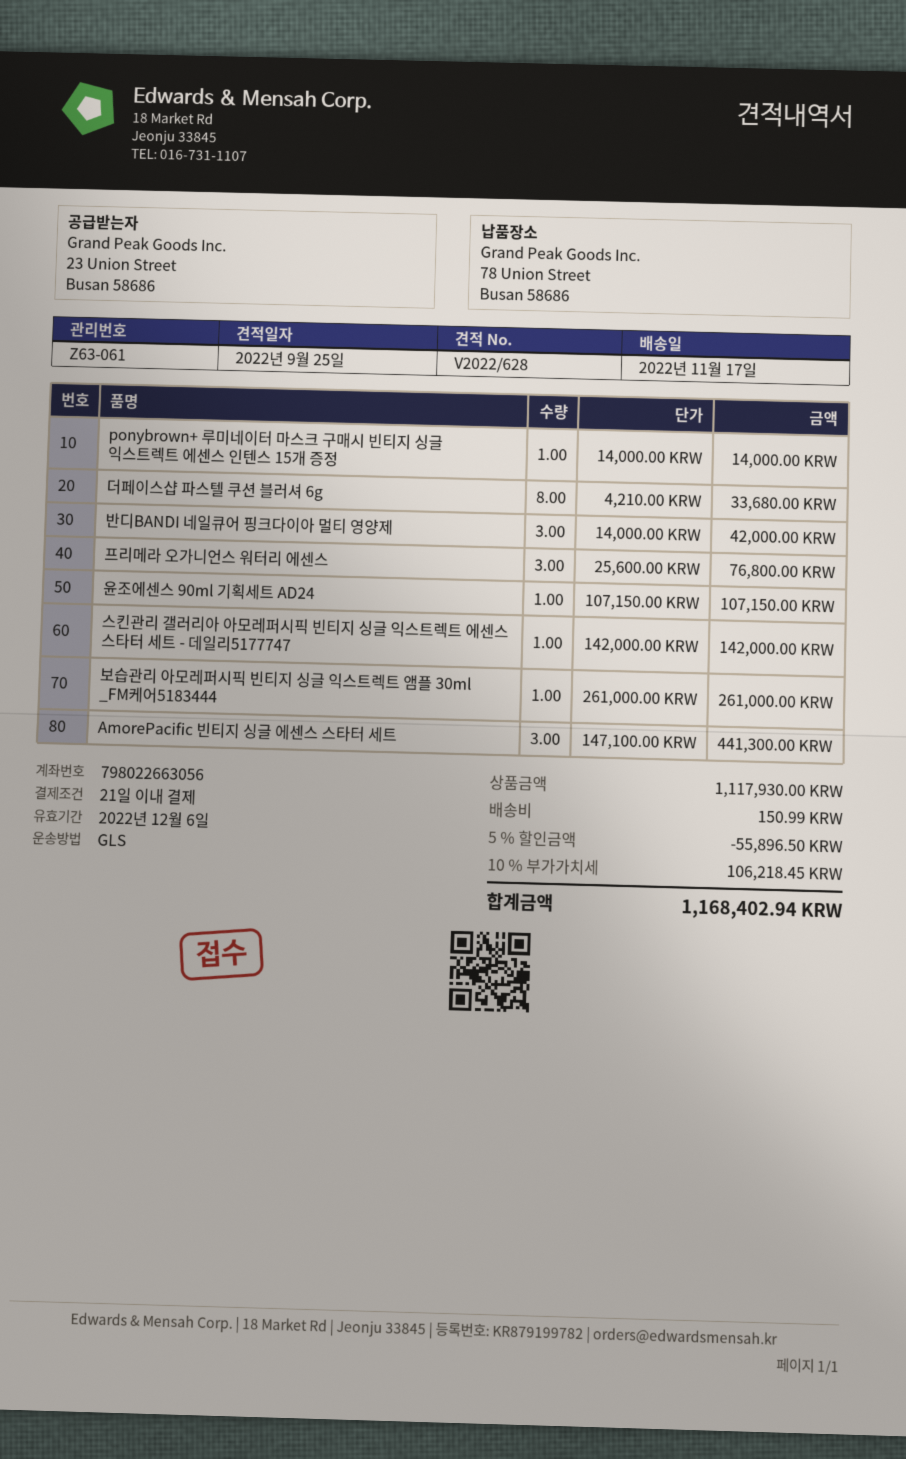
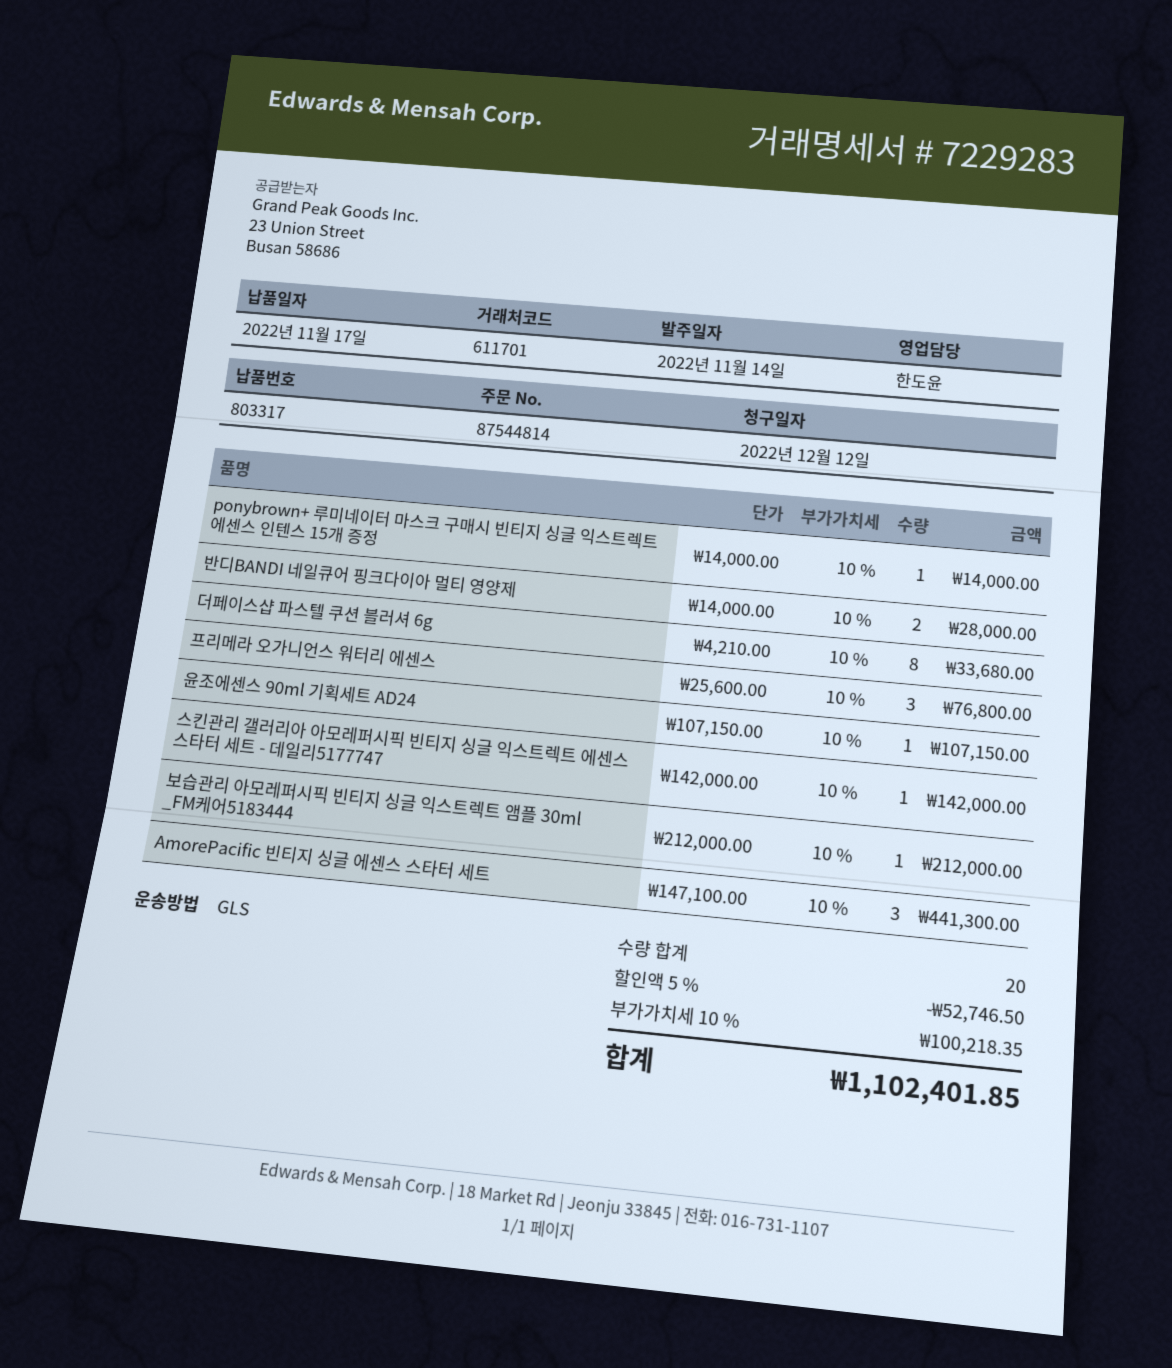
반디BANDI 네일큐어 핑크다이아 멀티 영양제: 3 x 14000.00 = 42000.00 -> 2 x 14000.00 = 28000.00
보습관리 아모레퍼시픽 빈티지 싱글 익스트렉트 앰플 30ml _FM케어5183444: 1 x 261000.00 = 261000.00 -> 1 x 212000.00 = 212000.00
discount: 5% = 55896.50 -> 5% = 52746.50
shipping: 150.99 -> none
tax: 10% = 106218.45 -> 10% = 100218.35
total: 1168402.94 -> 1102401.85

